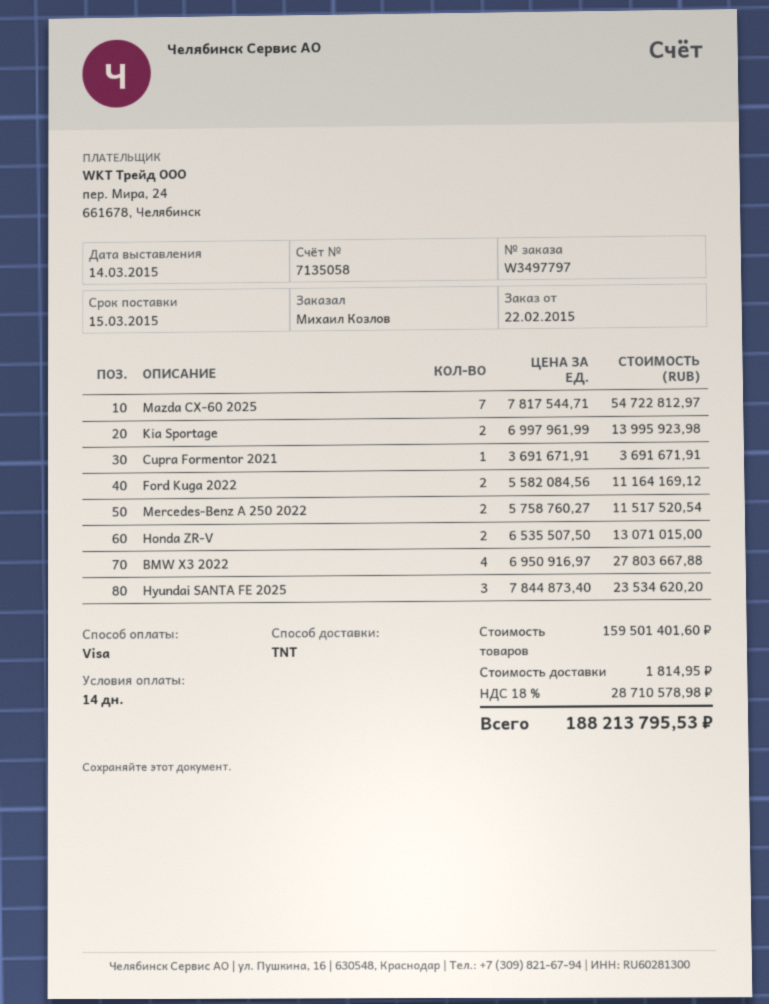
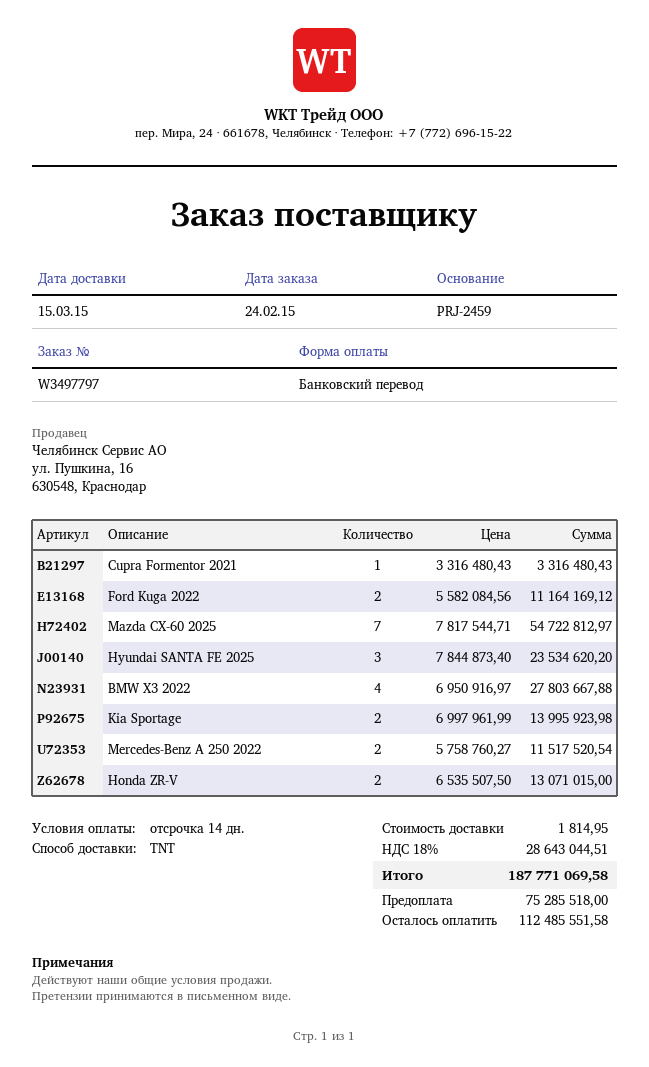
order date: 2015-02-22 -> 2015-02-24
payment method: Visa -> bank transfer
Cupra Formentor 2021: 1 x 3691671.91 = 3691671.91 -> 1 x 3316480.43 = 3316480.43
tax: 18% = 28710578.98 -> 18% = 28643044.51
total: 188213795.53 -> 187771069.58

